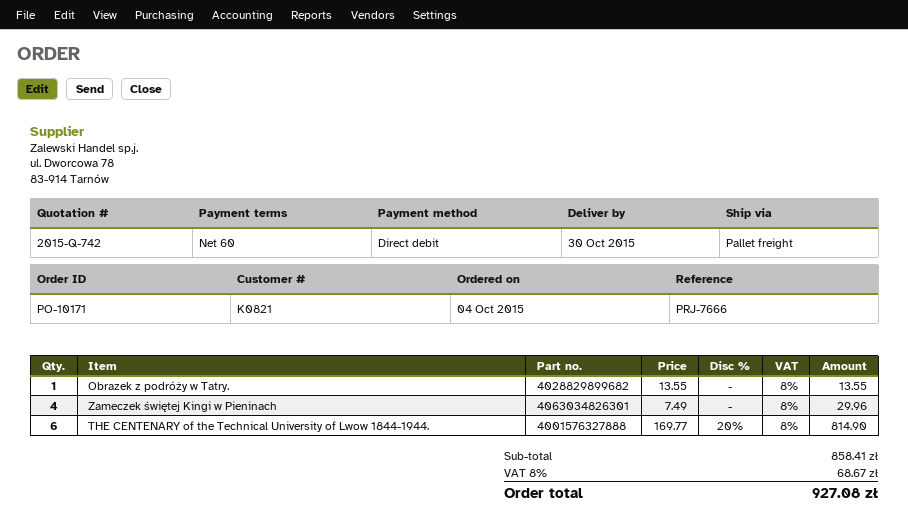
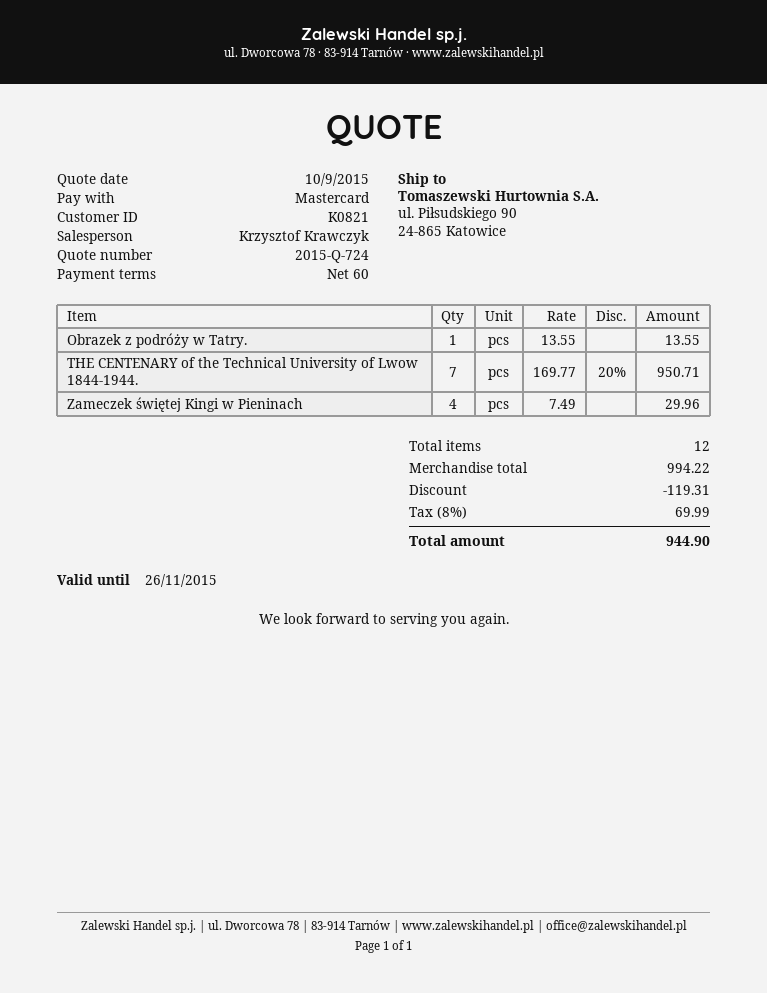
quote number: 2015-Q-742 -> 2015-Q-724
payment method: direct debit -> Mastercard
THE CENTENARY of the Technical University of Lwow 1844-1944.: 6 x 169.77 - 20% = 814.90 -> 7 x 169.77 - 20% = 950.71
subtotal: 858.41 -> 994.22
discount: none -> 119.31
tax: 8% = 68.67 -> 8% = 69.99
total: 927.08 -> 944.90

